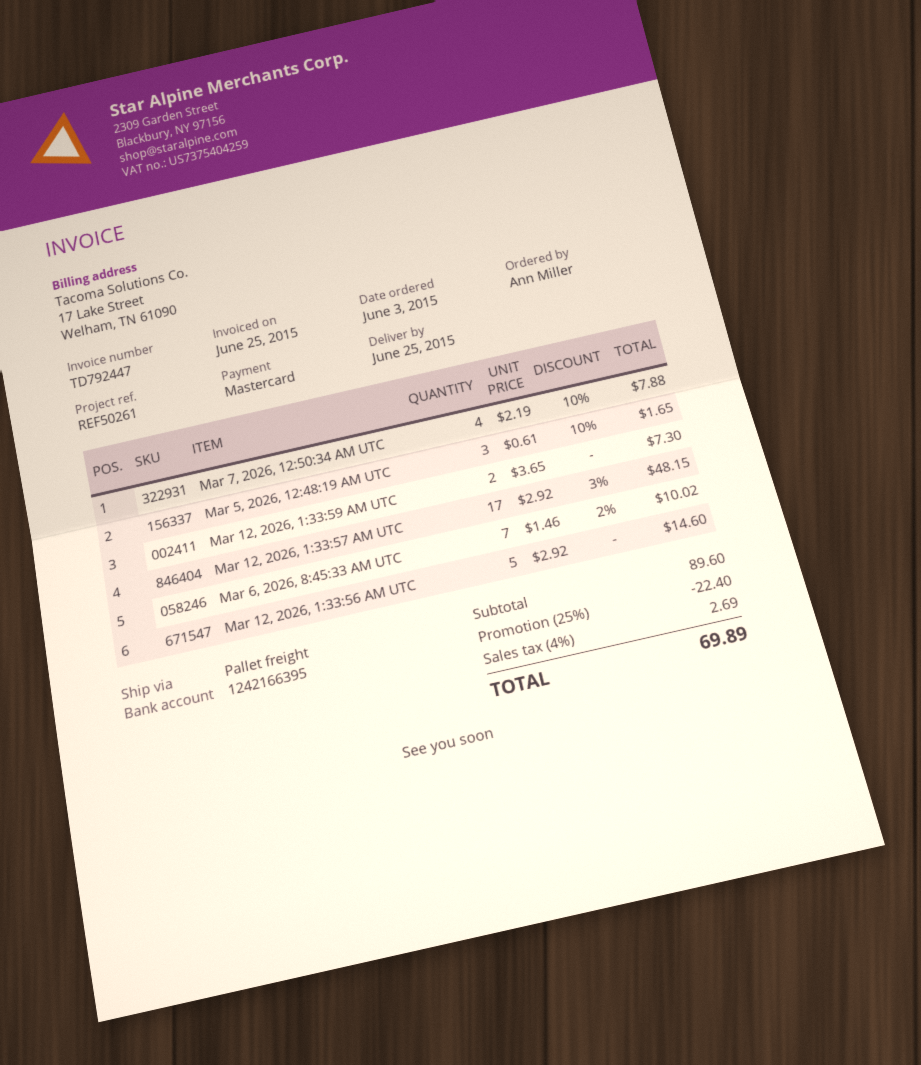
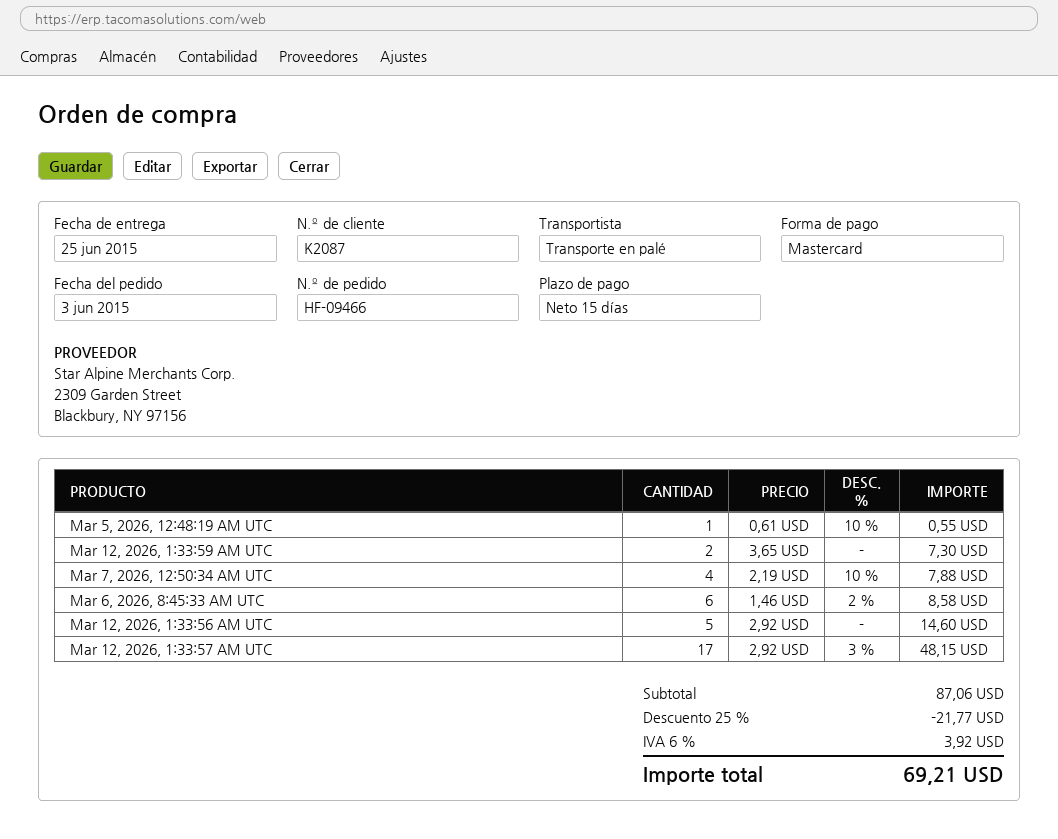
Mar 5, 2026, 12:48:19 AM UTC: 3 x 0.61 - 10% = 1.65 -> 1 x 0.61 - 10% = 0.55
Mar 6, 2026, 8:45:33 AM UTC: 7 x 1.46 - 2% = 10.02 -> 6 x 1.46 - 2% = 8.58
subtotal: 89.60 -> 87.06
discount: 25% = 22.40 -> 25% = 21.77
tax: 4% = 2.69 -> 6% = 3.92
total: 69.89 -> 69.21

